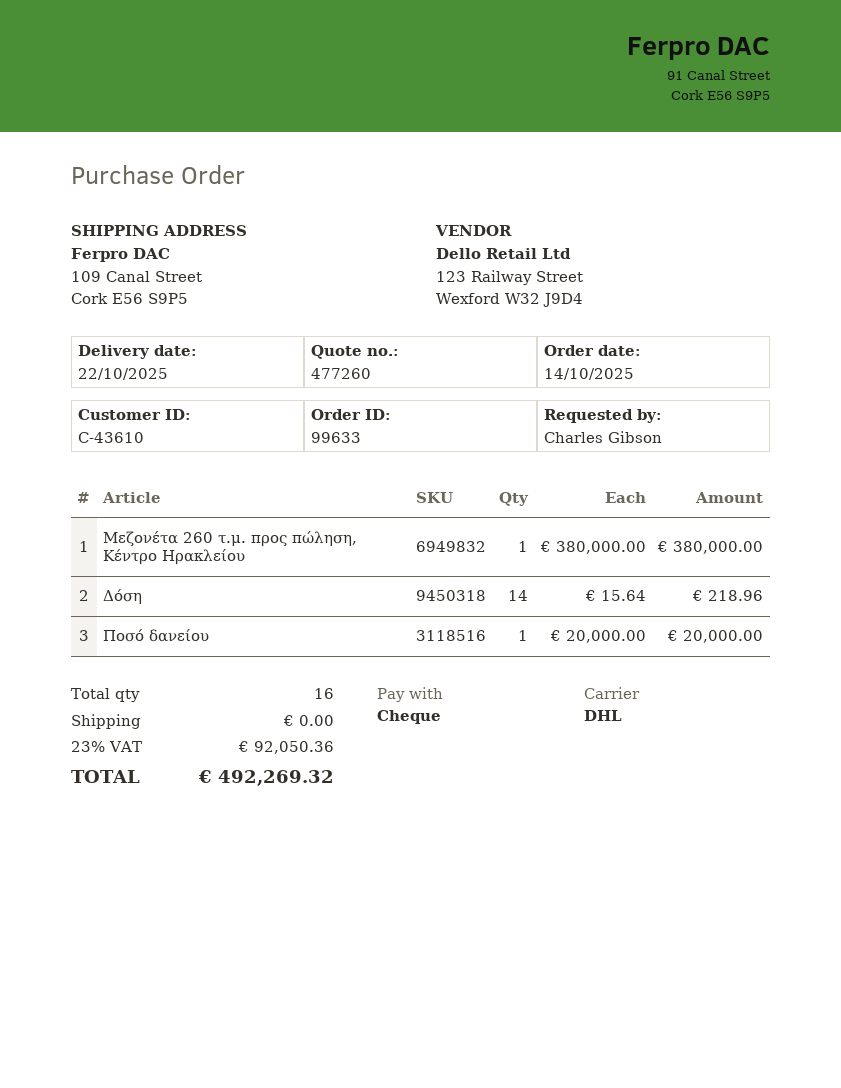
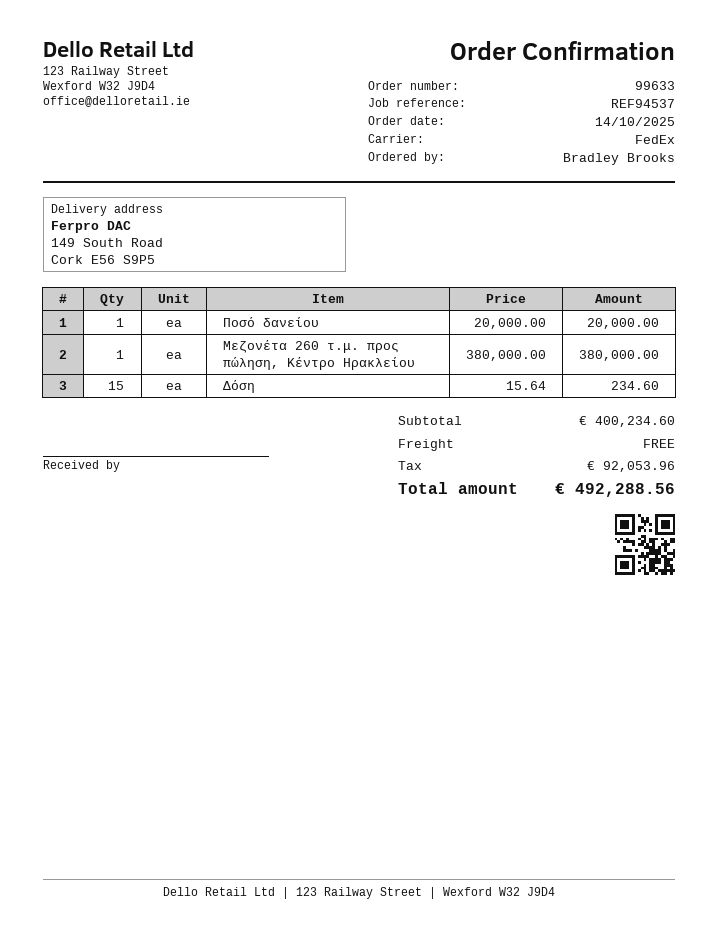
ordered by: Charles Gibson -> Bradley Brooks
shipping method: DHL -> FedEx
ship to: 109 Canal Street, Cork E56 S9P5 -> 149 South Road, Cork E56 S9P5
Δόση: 14 x 15.64 = 218.96 -> 15 x 15.64 = 234.60
tax: 92050.36 -> 92053.96
total: 492269.32 -> 492288.56

